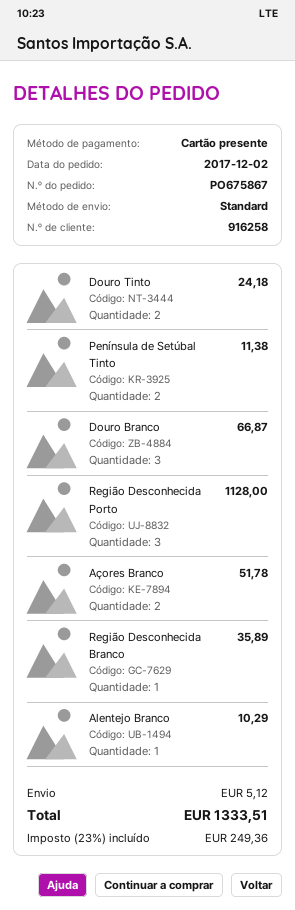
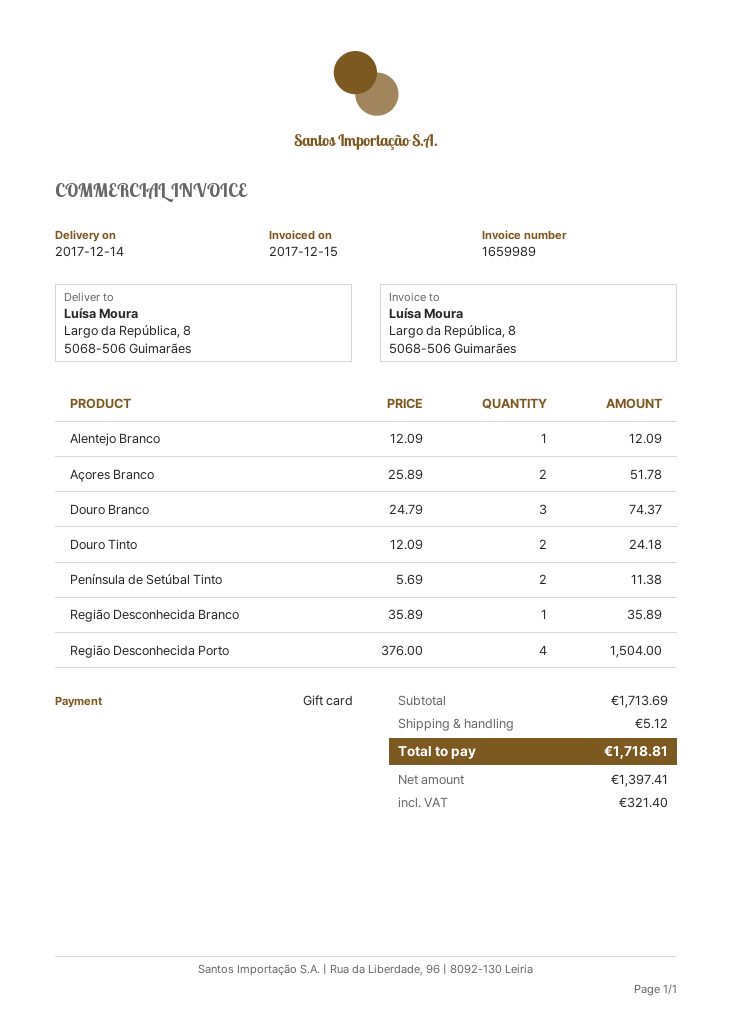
Douro Branco: 3 for 66.87 -> 3 for 74.37
Região Desconhecida Porto: 3 for 1128.00 -> 4 for 1504.00
Alentejo Branco: 1 for 10.29 -> 1 for 12.09
tax: 249.36 -> 321.40
total: 1333.51 -> 1718.81

